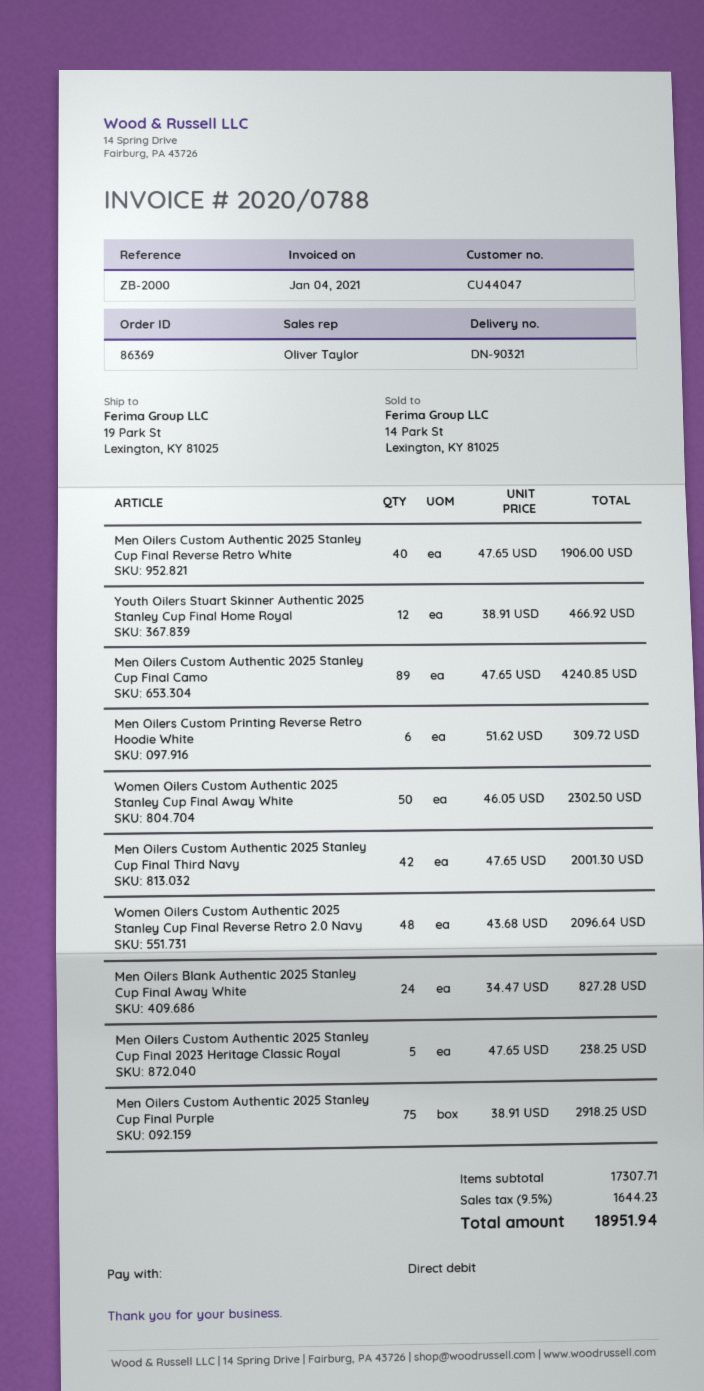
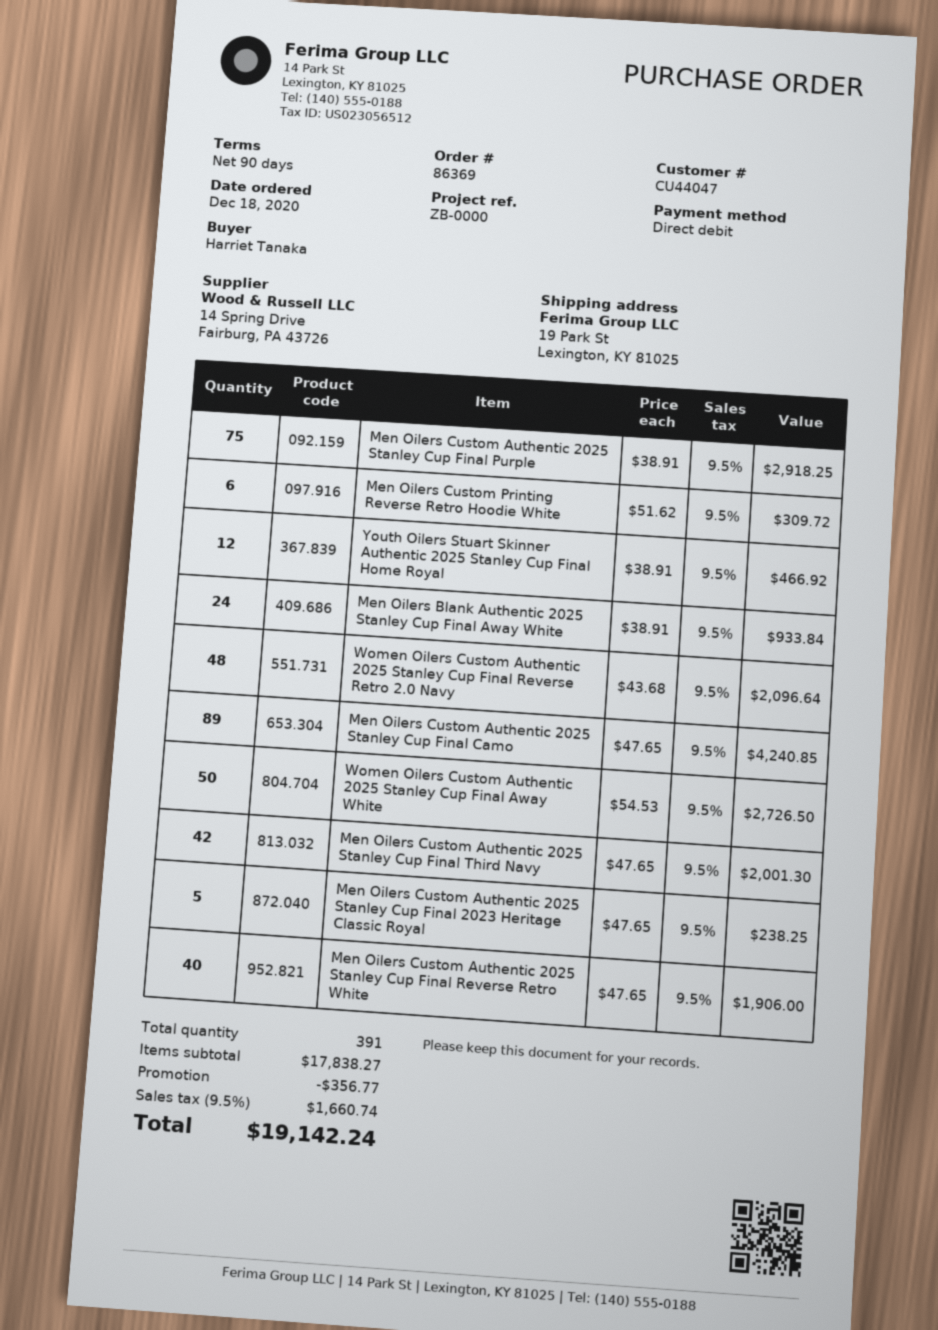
reference: ZB-2000 -> ZB-0000
Women Oilers Custom Authentic 2025 Stanley Cup Final Away White: 50 x 46.05 = 2302.50 -> 50 x 54.53 = 2726.50
Men Oilers Blank Authentic 2025 Stanley Cup Final Away White: 24 x 34.47 = 827.28 -> 24 x 38.91 = 933.84
subtotal: 17307.71 -> 17838.27
discount: none -> 356.77
tax: 9.5% = 1644.23 -> 9.5% = 1660.74
total: 18951.94 -> 19142.24

